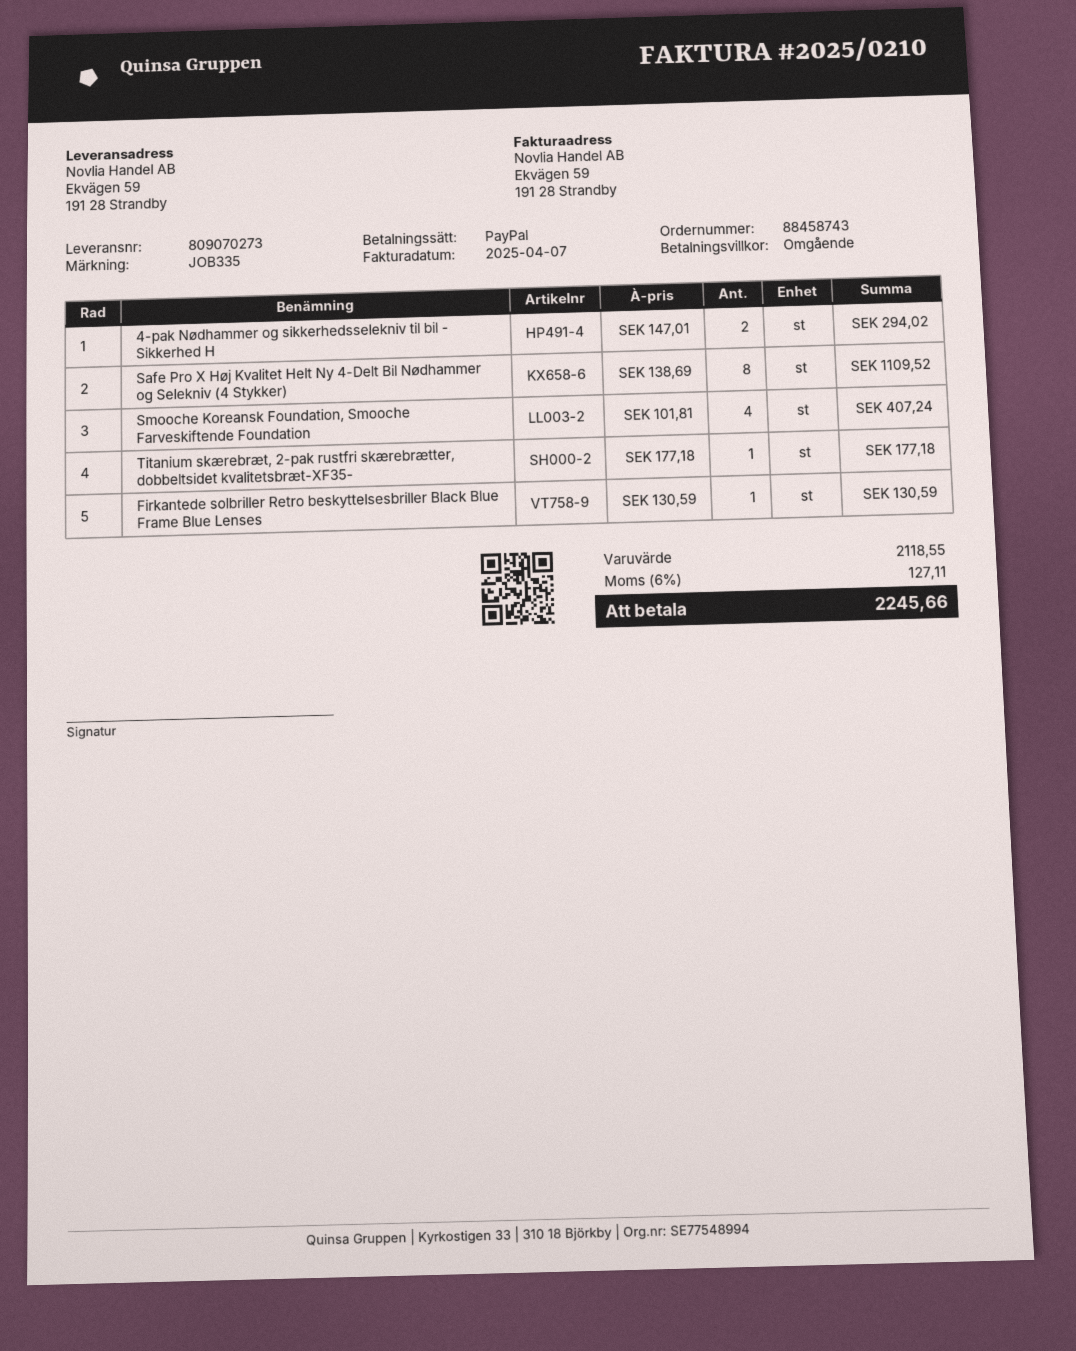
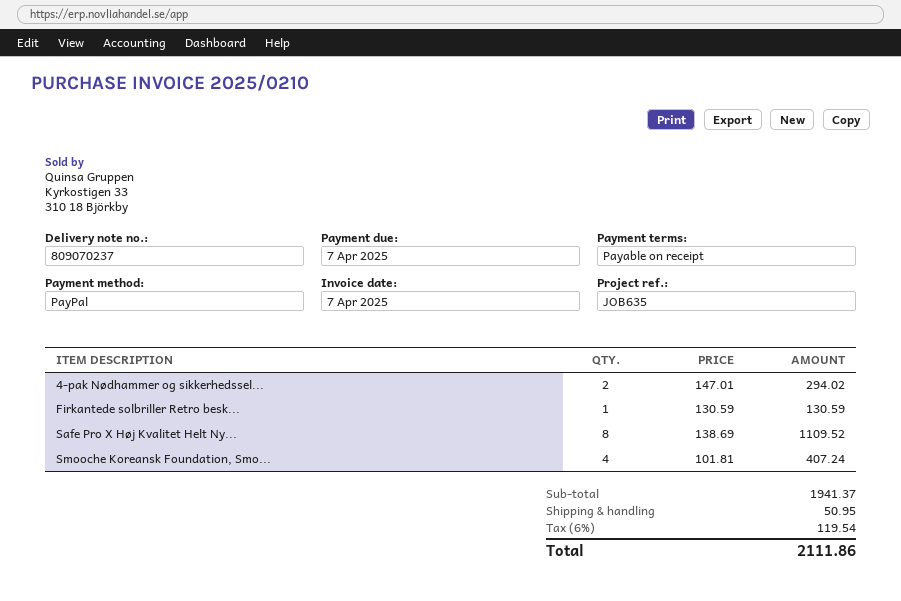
delivery note number: 809070273 -> 809070237
reference: JOB335 -> JOB635
Titanium skærebræt, 2-pak rustfri skærebrætter, dobbeltsidet kvalitetsbræt-XF35-: 1 x 177.18 = 177.18 -> none
subtotal: 2118.55 -> 1941.37
shipping: none -> 50.95
tax: 6% = 127.11 -> 6% = 119.54
total: 2245.66 -> 2111.86

